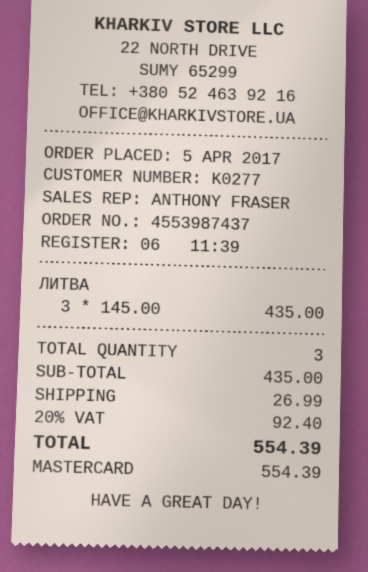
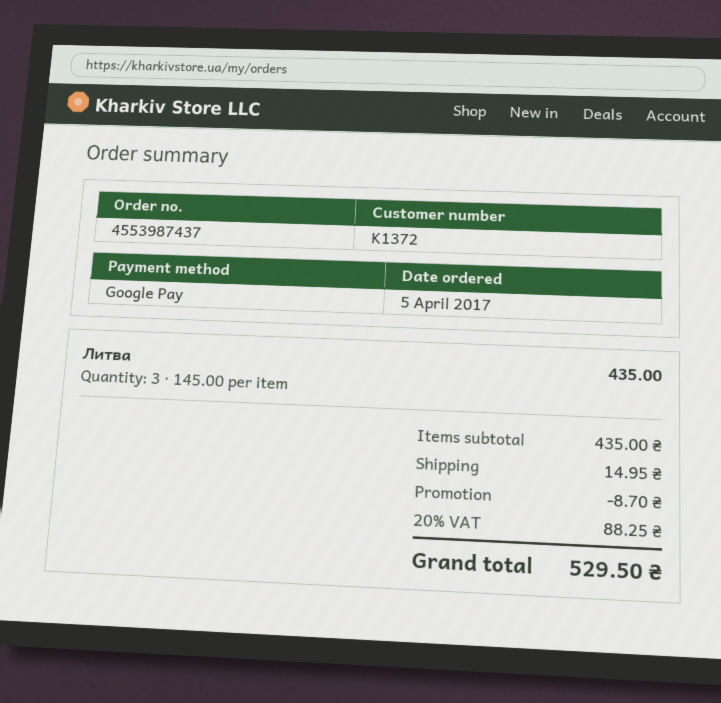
customer number: K0277 -> K1372
payment method: Mastercard -> Google Pay
discount: none -> 8.70
shipping: 26.99 -> 14.95
tax: 20% = 92.40 -> 20% = 88.25
total: 554.39 -> 529.50

